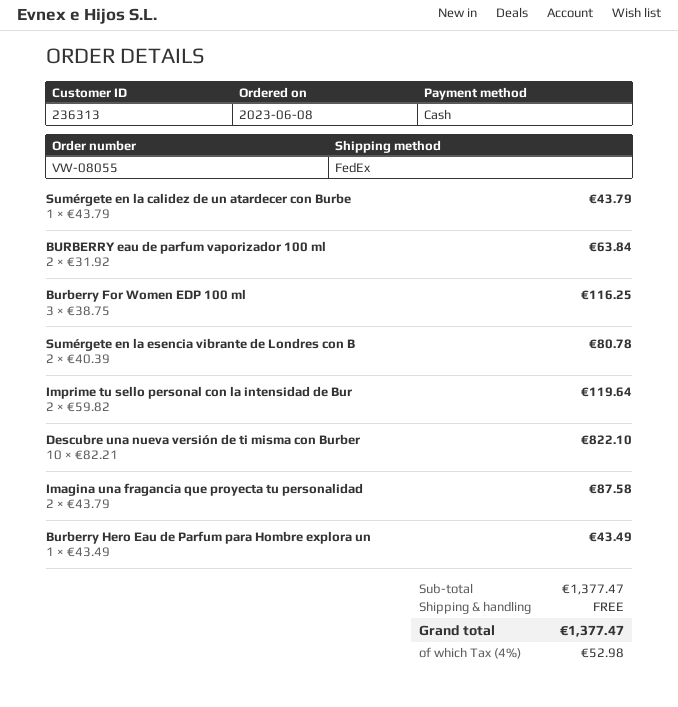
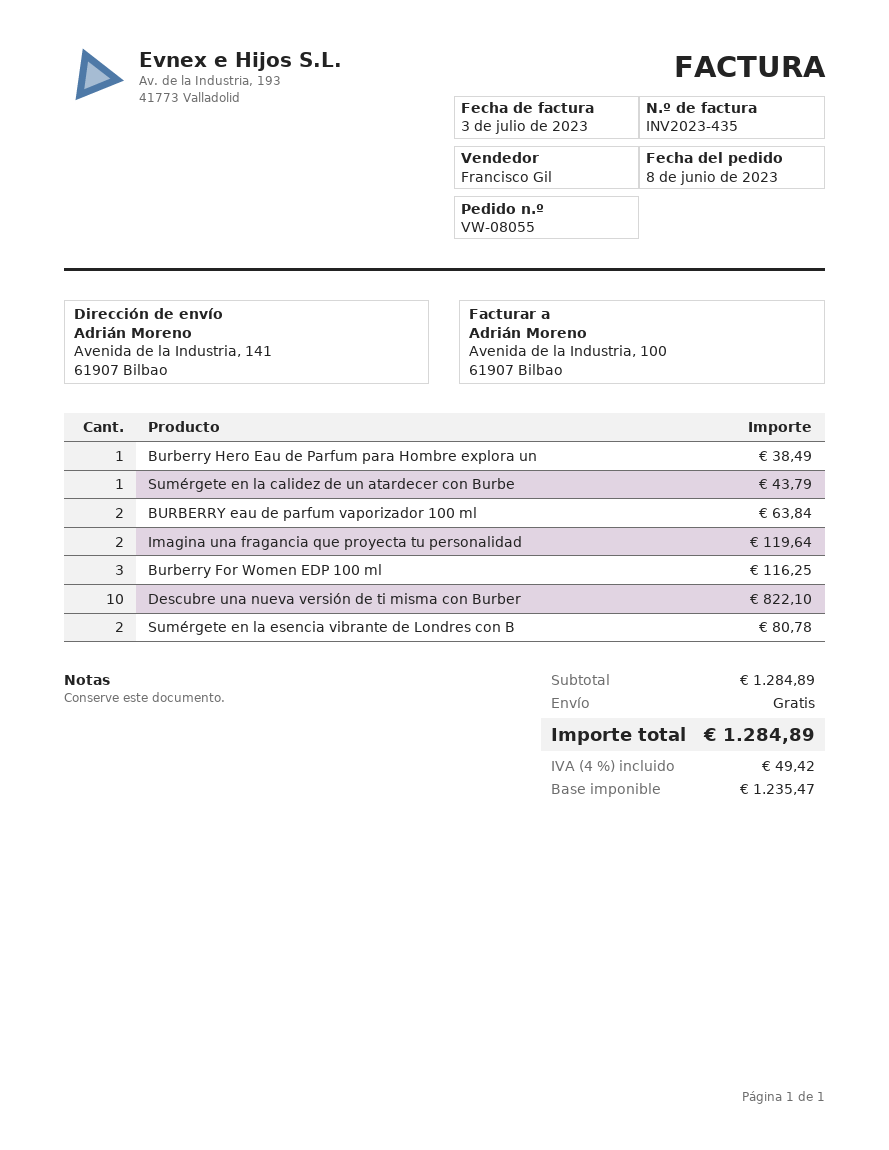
Imprime tu sello personal con la intensidad de Bur: 2 for 119.64 -> none
Imagina una fragancia que proyecta tu personalidad: 2 for 87.58 -> 2 for 119.64
Burberry Hero Eau de Parfum para Hombre explora un: 1 for 43.49 -> 1 for 38.49
subtotal: 1377.47 -> 1284.89
tax: 4% = 52.98 -> 4% = 49.42
total: 1377.47 -> 1284.89

